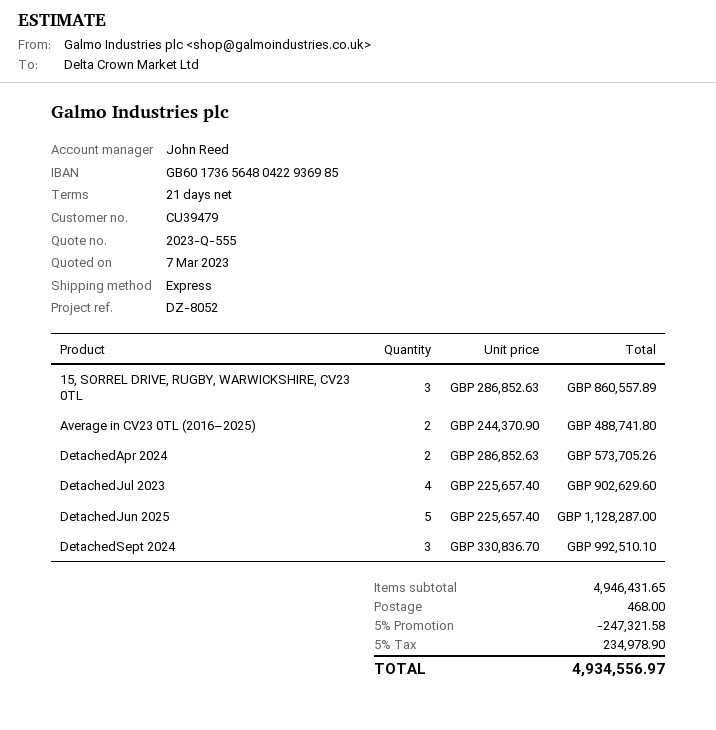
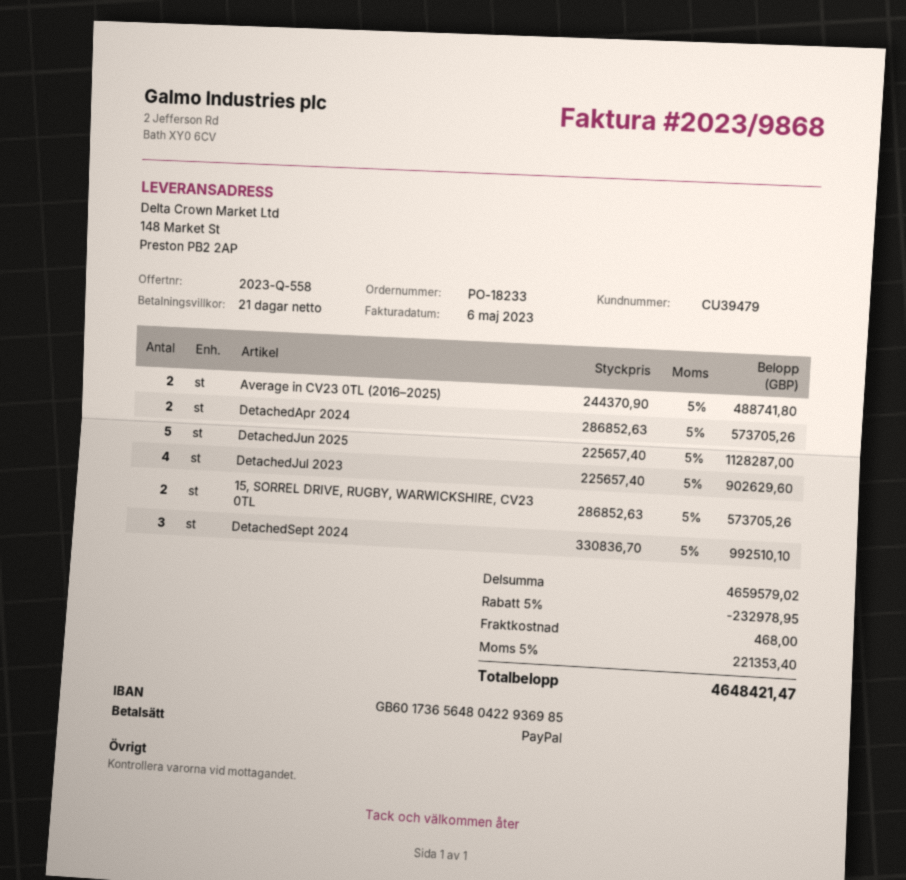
quote number: 2023-Q-555 -> 2023-Q-558
15, SORREL DRIVE, RUGBY, WARWICKSHIRE, CV23 0TL: 3 x 286852.63 = 860557.89 -> 2 x 286852.63 = 573705.26
subtotal: 4946431.65 -> 4659579.02
discount: 5% = 247321.58 -> 5% = 232978.95
tax: 5% = 234978.90 -> 5% = 221353.40
total: 4934556.97 -> 4648421.47

